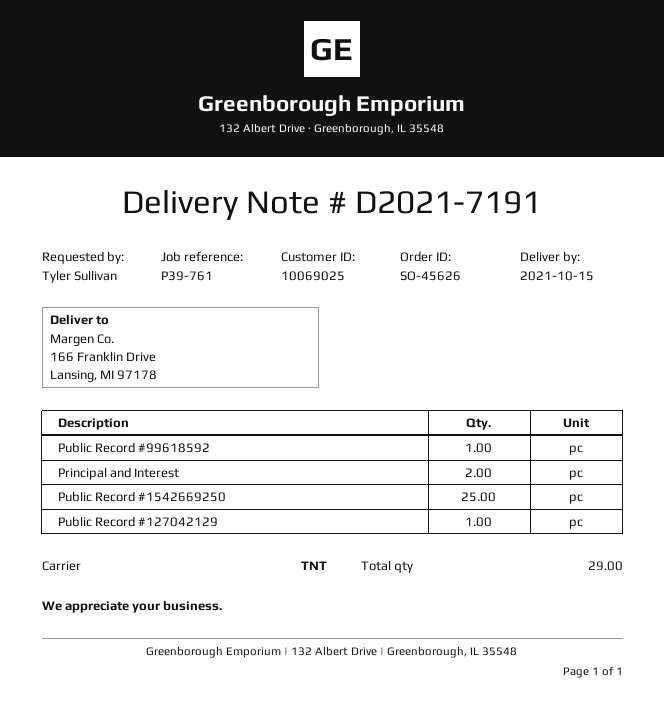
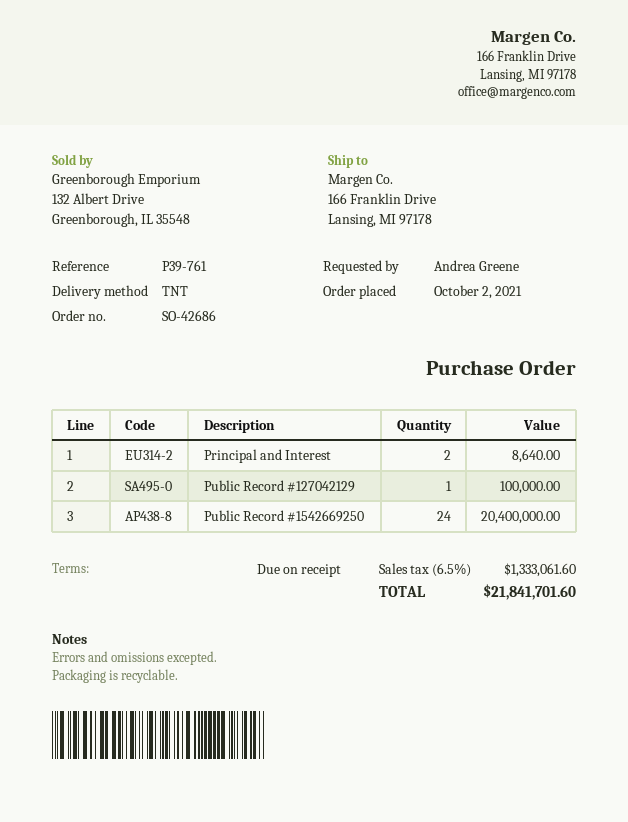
order number: SO-45626 -> SO-42686
ordered by: Tyler Sullivan -> Andrea Greene
Public Record #99618592: 1 -> none
Public Record #1542669250: 25 -> 24

